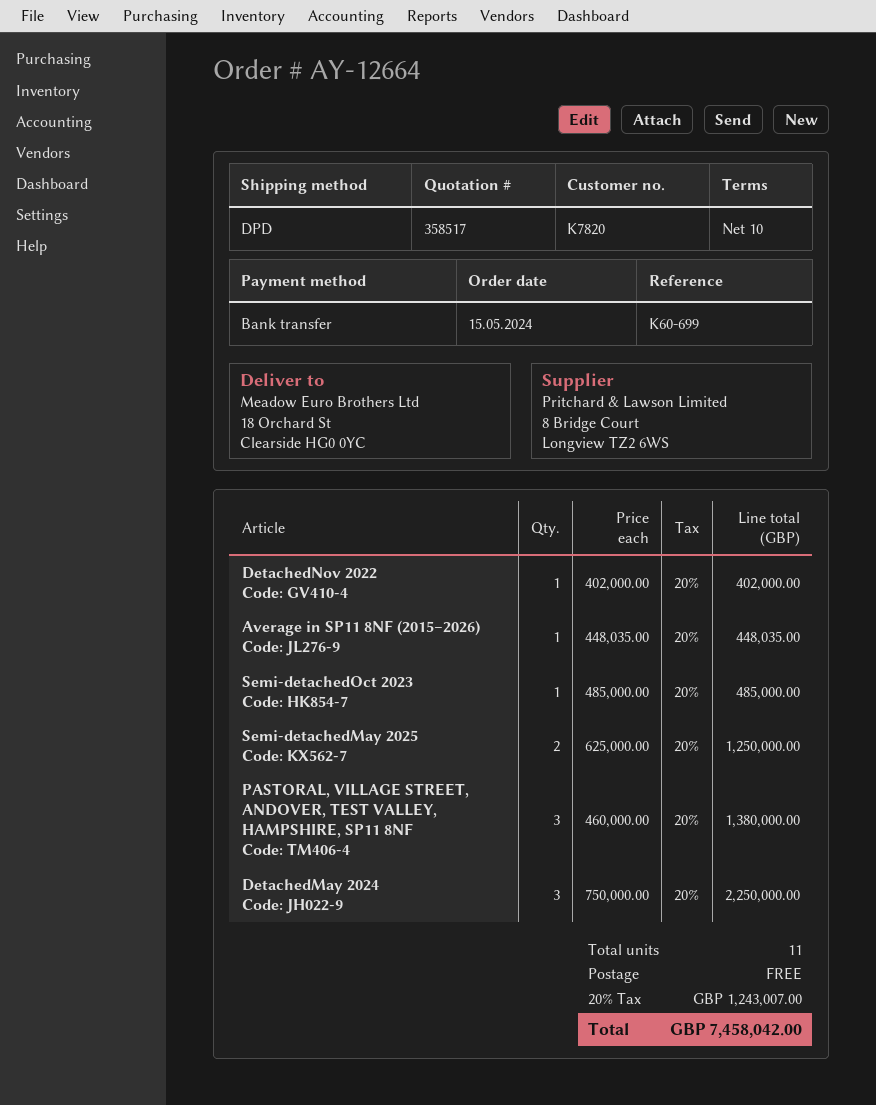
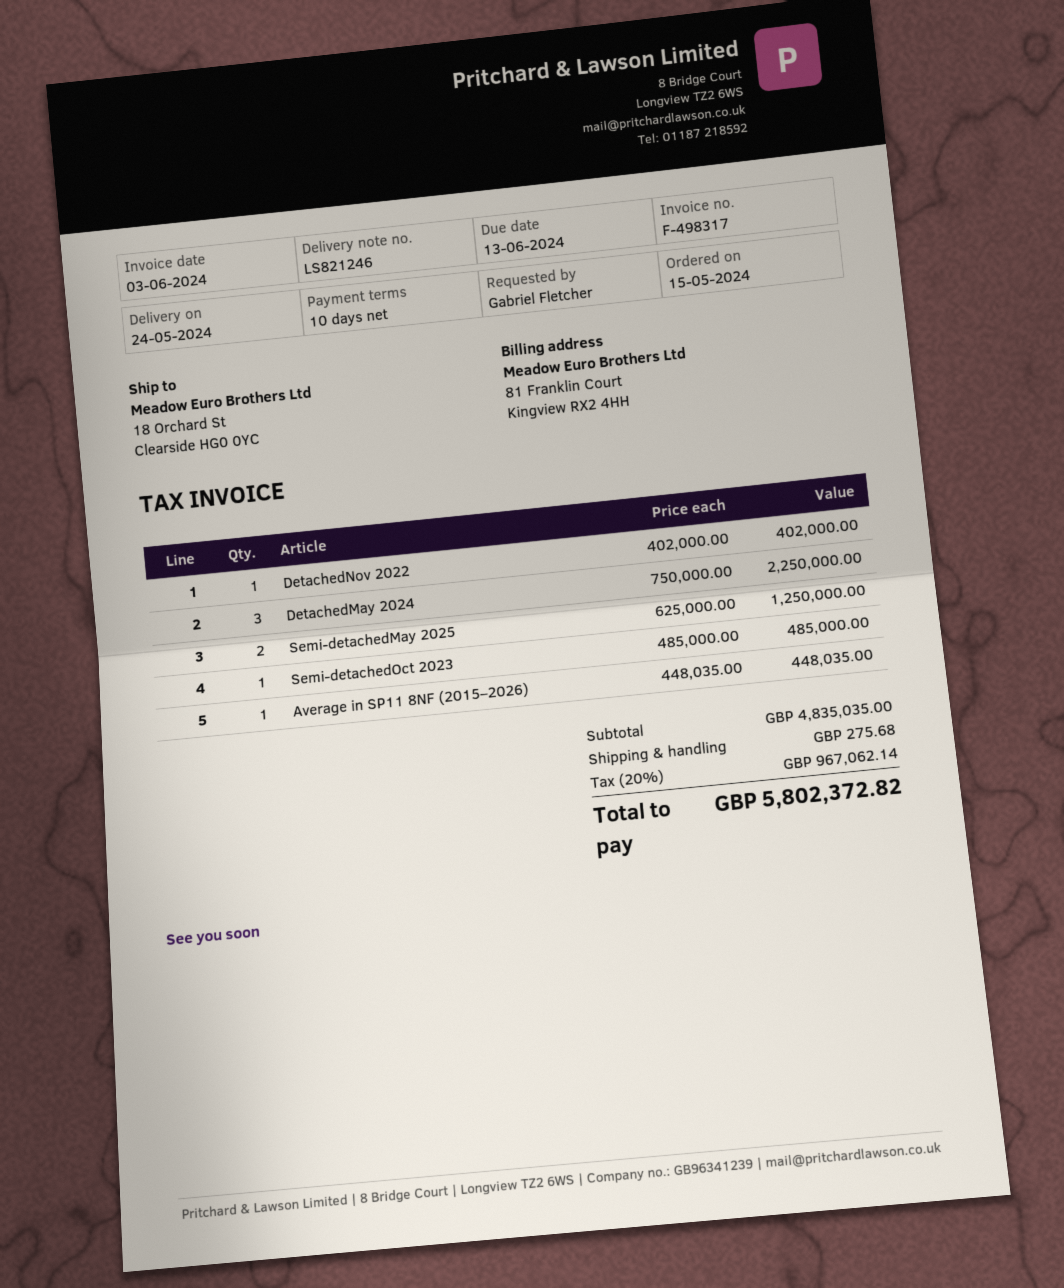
PASTORAL, VILLAGE STREET, ANDOVER, TEST VALLEY, HAMPSHIRE, SP11 8NF: 3 x 460000.00 = 1380000.00 -> none
shipping: 0.00 -> 275.68
tax: 20% = 1243007.00 -> 20% = 967062.14
total: 7458042.00 -> 5802372.82

